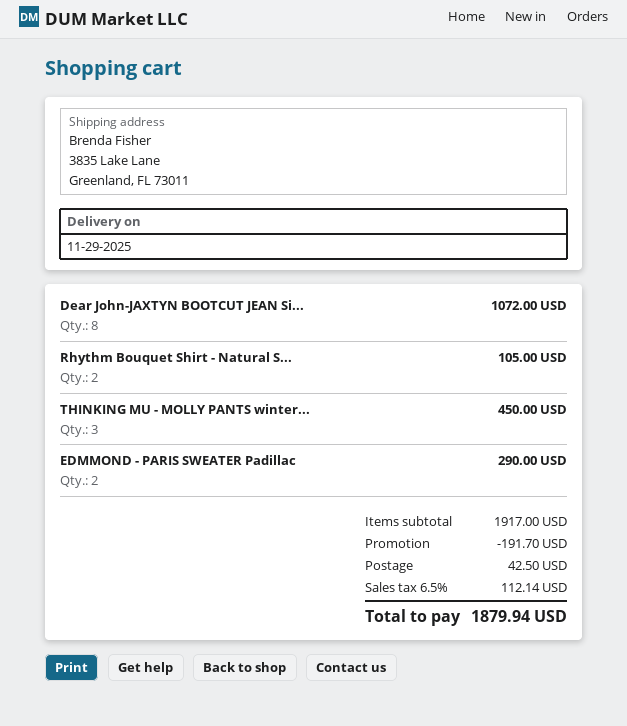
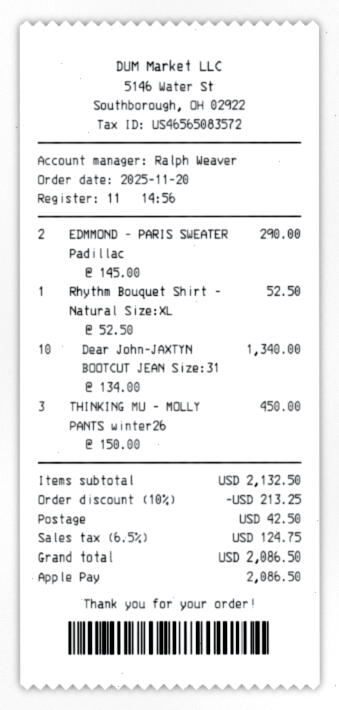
Dear John-JAXTYN BOOTCUT JEAN Si...: 8 for 1072.00 -> 10 for 1340.00
Rhythm Bouquet Shirt - Natural S...: 2 for 105.00 -> 1 for 52.50
subtotal: 1917.00 -> 2132.50
discount: 191.70 -> 213.25
tax: 6.5% = 112.14 -> 6.5% = 124.75
total: 1879.94 -> 2086.50

